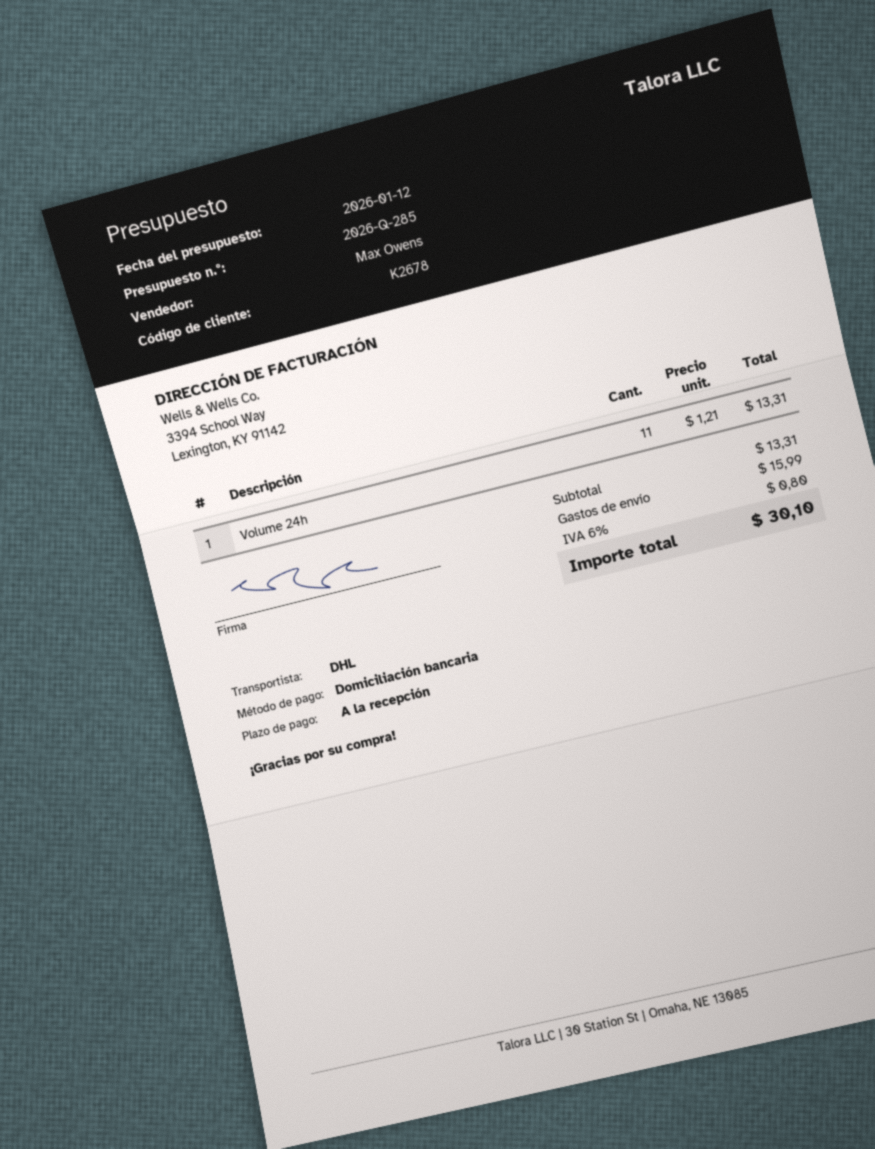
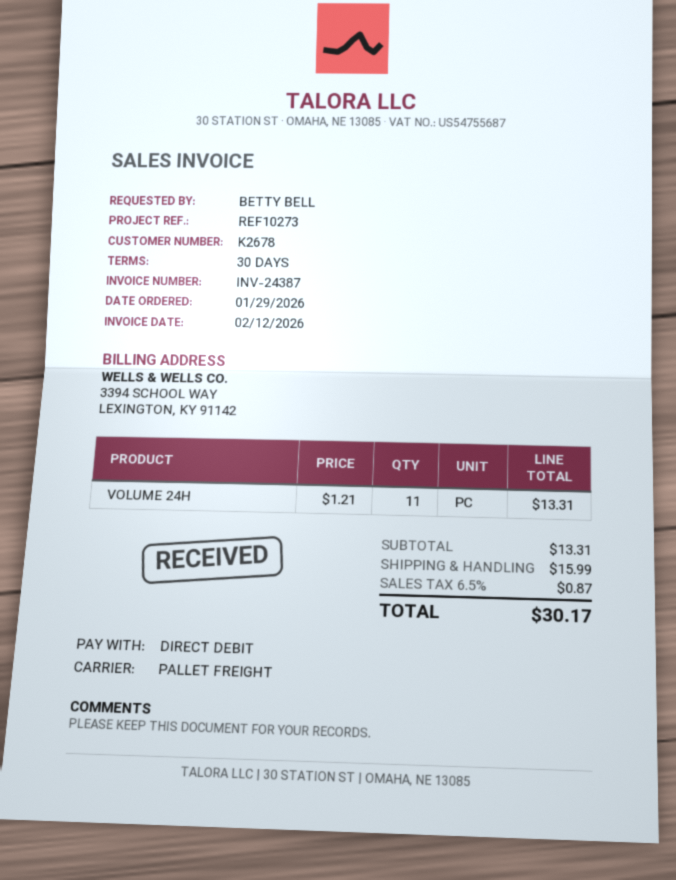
payment terms: on receipt -> 30 days
shipping method: DHL -> pallet freight
tax: 6% = 0.80 -> 6.5% = 0.87
total: 30.10 -> 30.17

